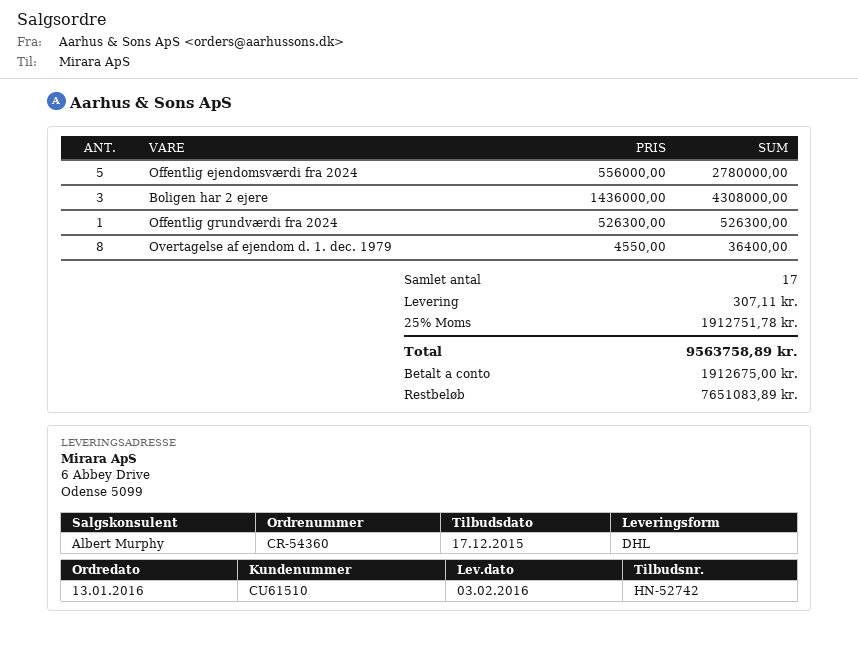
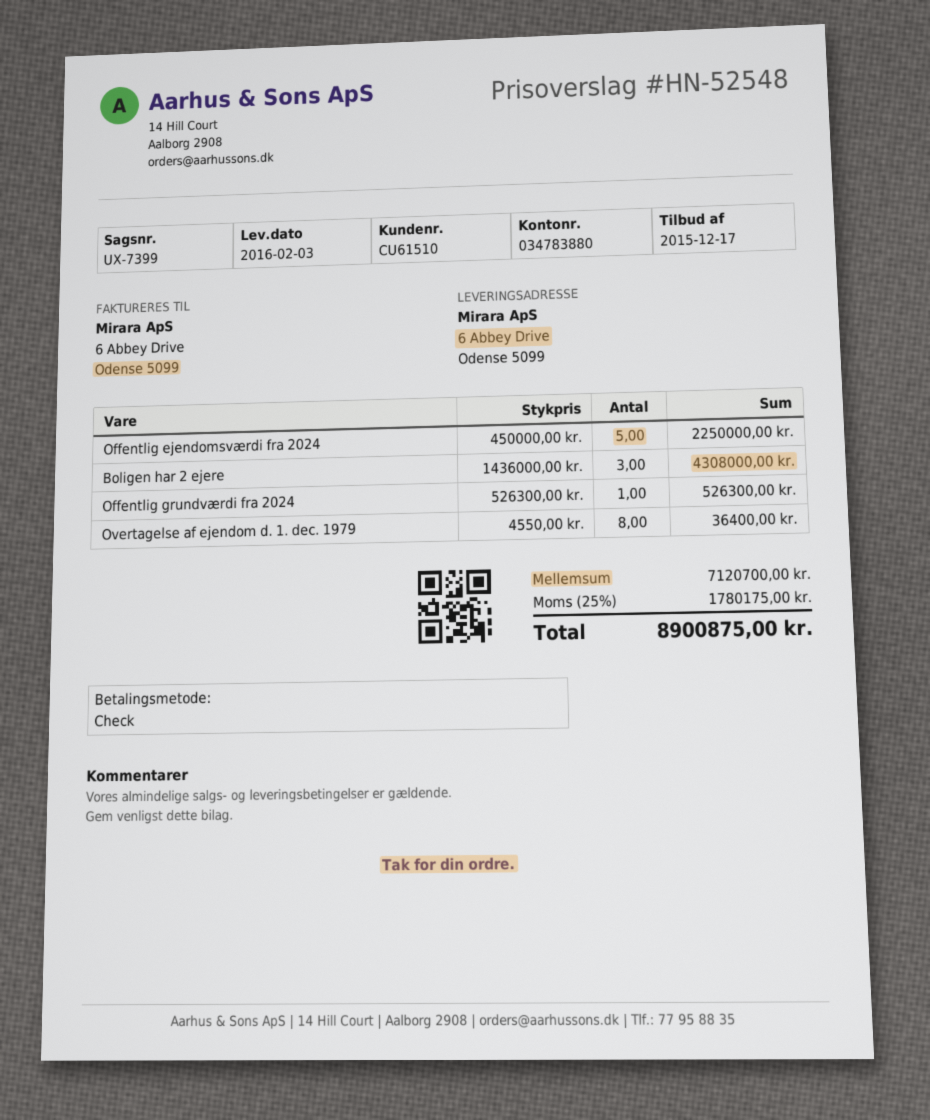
quote number: HN-52742 -> HN-52548
Offentlig ejendomsværdi fra 2024: 5 x 556000.00 = 2780000.00 -> 5 x 450000.00 = 2250000.00
shipping: 307.11 -> none
tax: 25% = 1912751.78 -> 25% = 1780175.00
total: 9563758.89 -> 8900875.00

